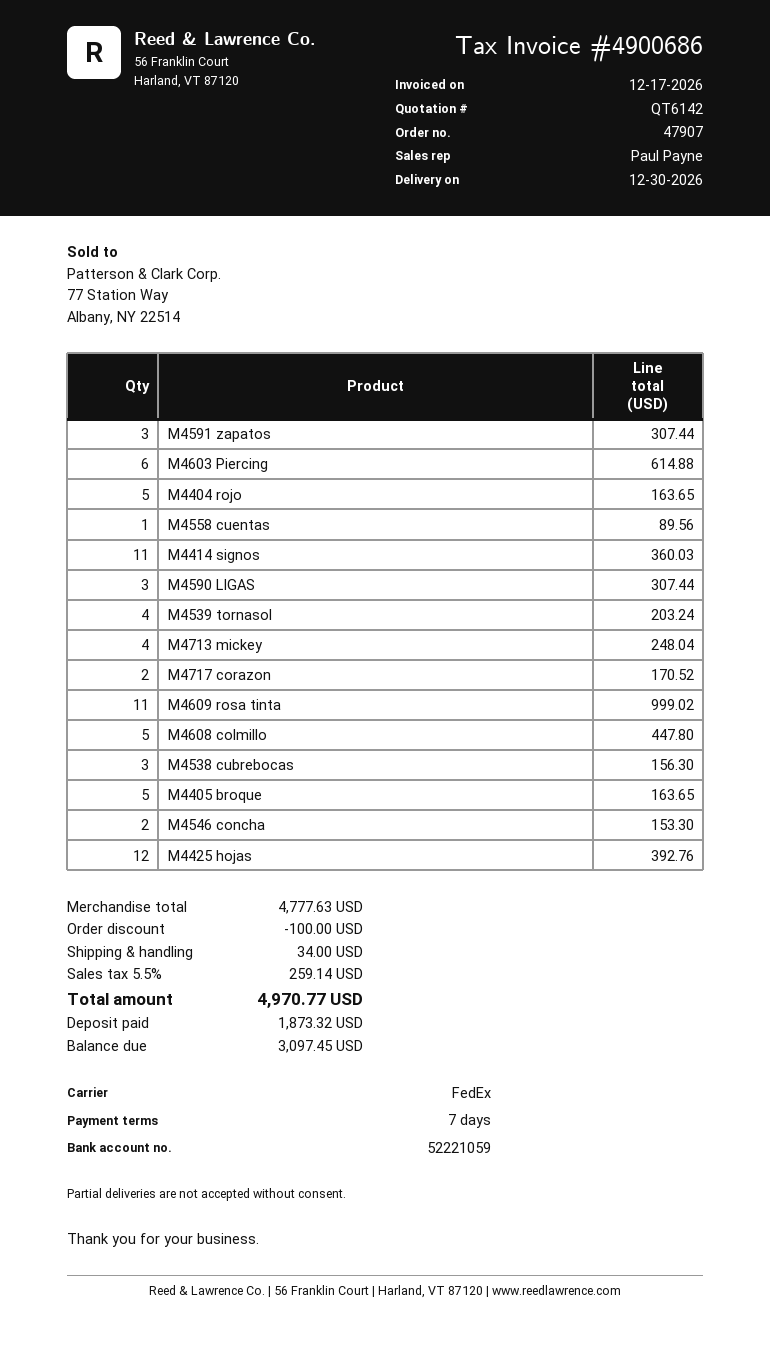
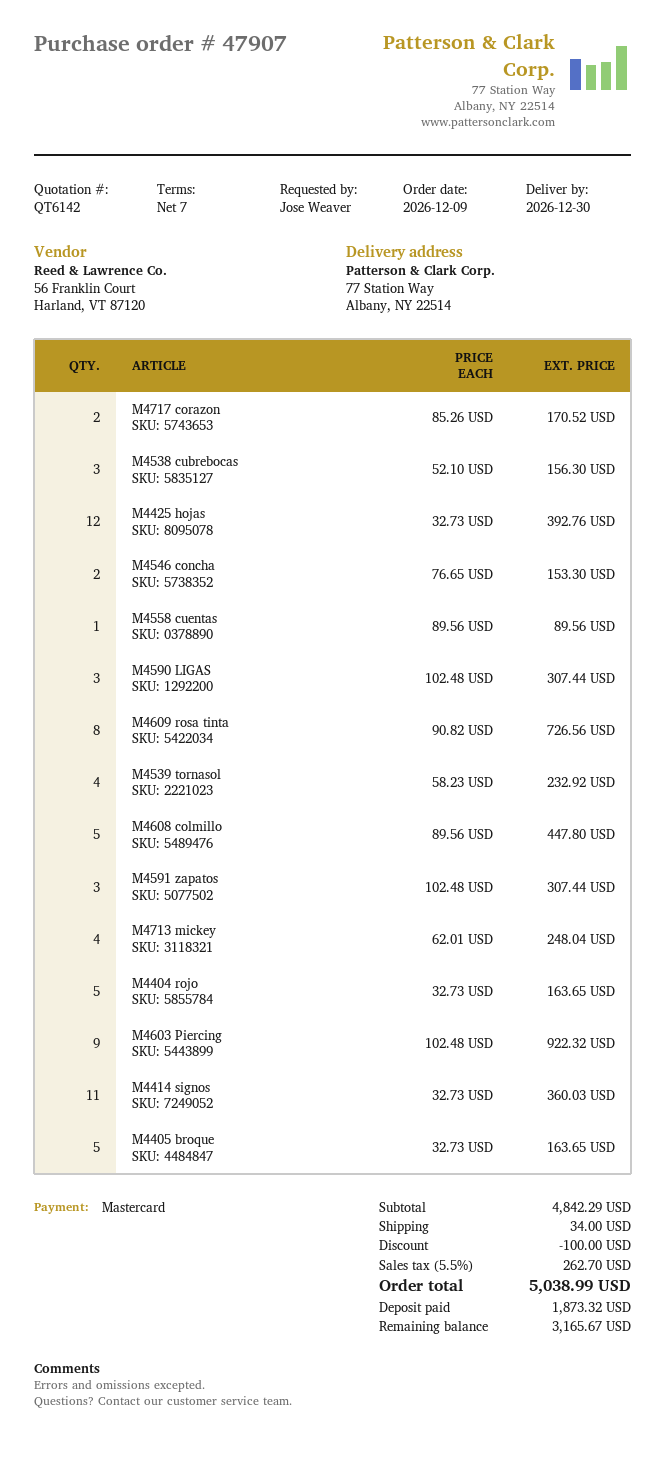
M4603 Piercing: 6 for 614.88 -> 9 for 922.32
M4539 tornasol: 4 for 203.24 -> 4 for 232.92
M4609 rosa tinta: 11 for 999.02 -> 8 for 726.56
subtotal: 4777.63 -> 4842.29
tax: 5.5% = 259.14 -> 5.5% = 262.70
total: 4970.77 -> 5038.99
balance: 3097.45 -> 3165.67

